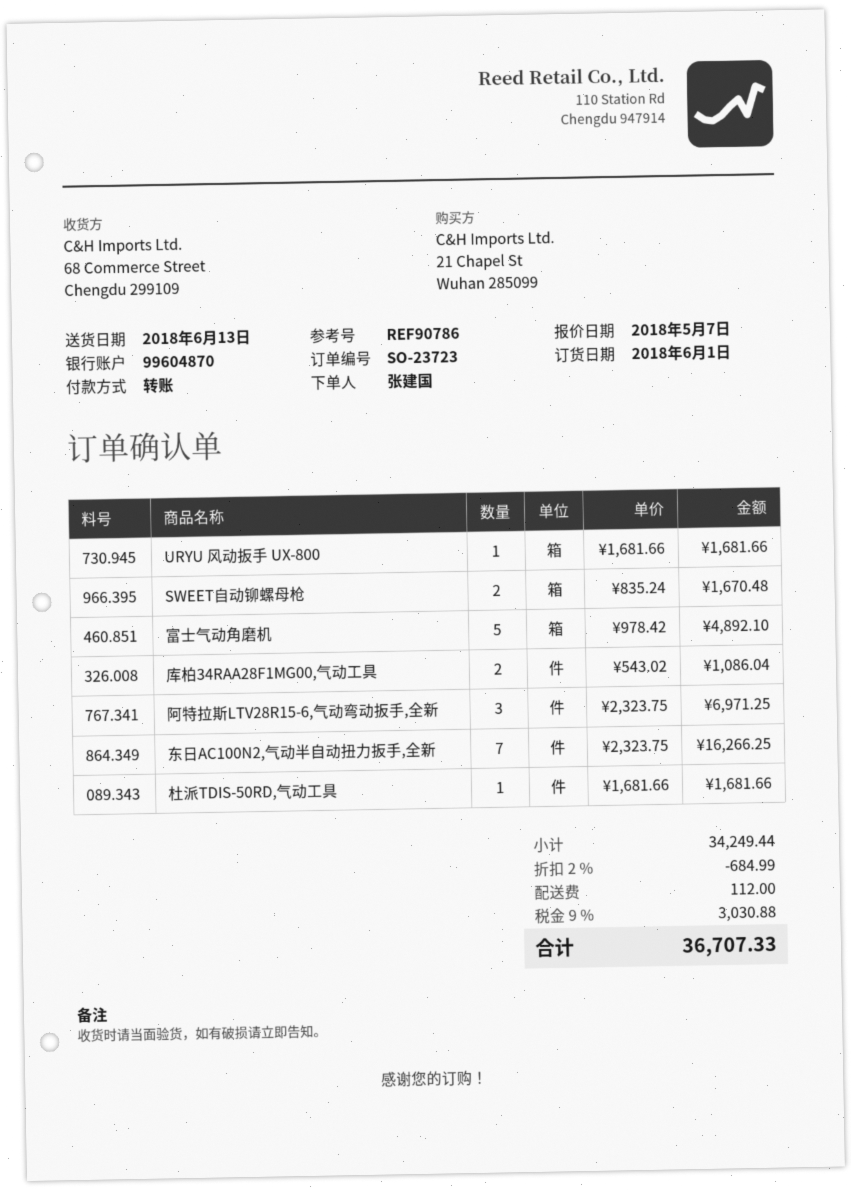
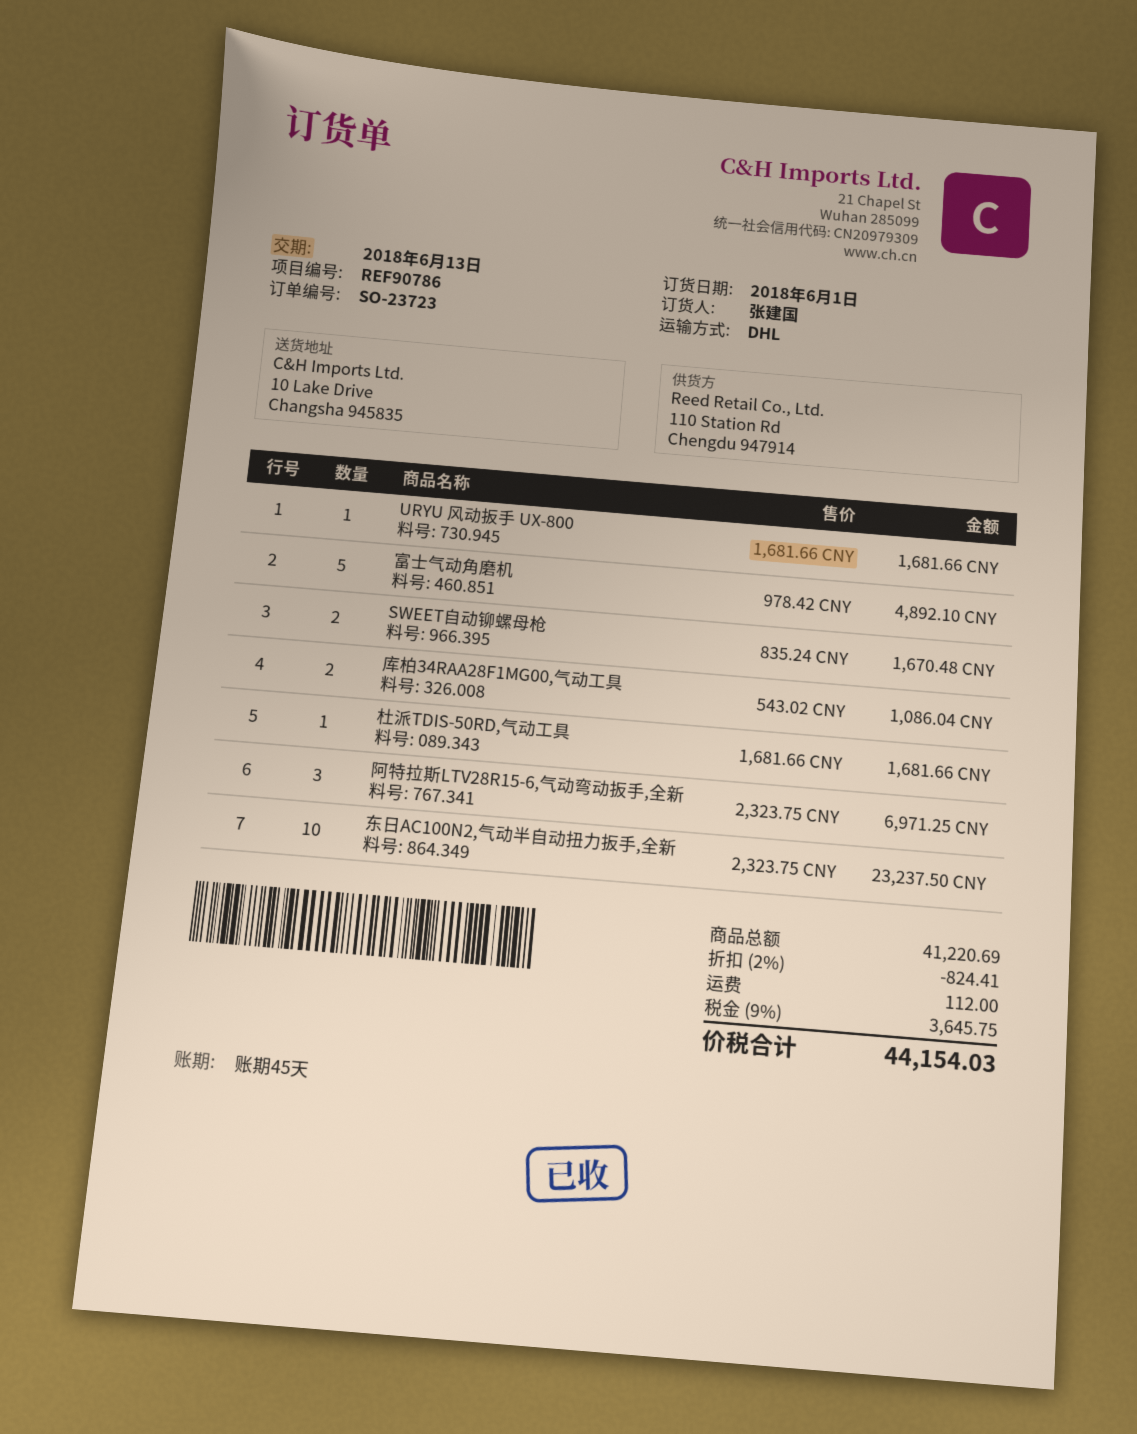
ship to: 68 Commerce Street, Chengdu 299109 -> 10 Lake Drive, Changsha 945835
东日AC100N2,气动半自动扭力扳手,全新: 7 x 2323.75 = 16266.25 -> 10 x 2323.75 = 23237.50
subtotal: 34249.44 -> 41220.69
discount: 2% = 684.99 -> 2% = 824.41
tax: 9% = 3030.88 -> 9% = 3645.75
total: 36707.33 -> 44154.03

